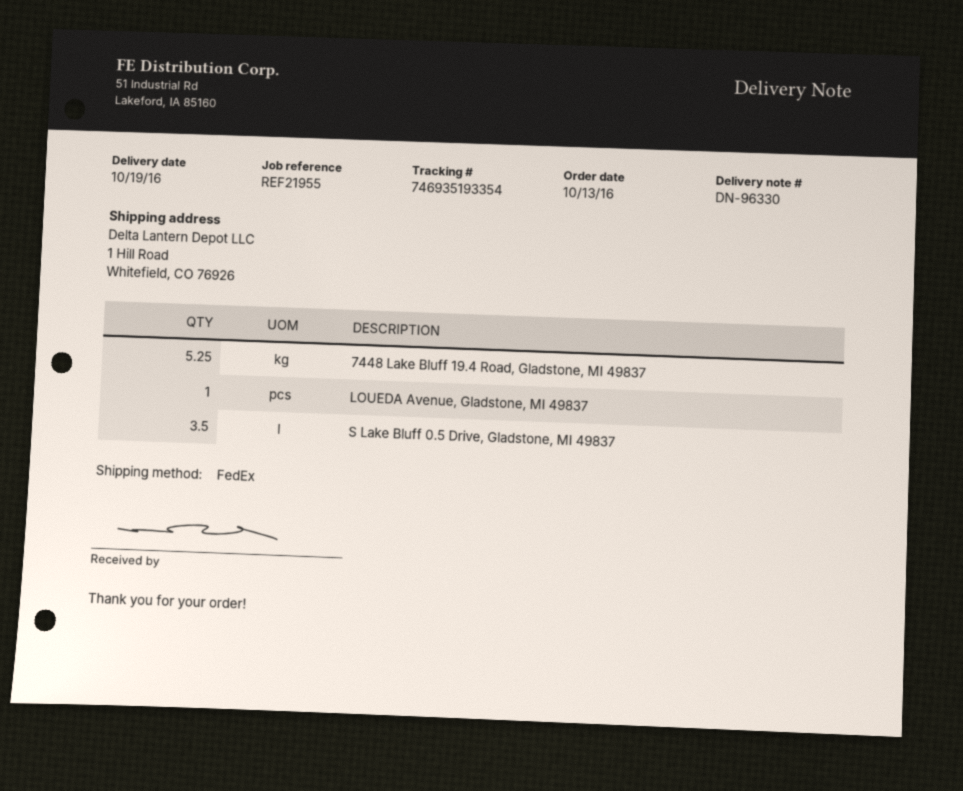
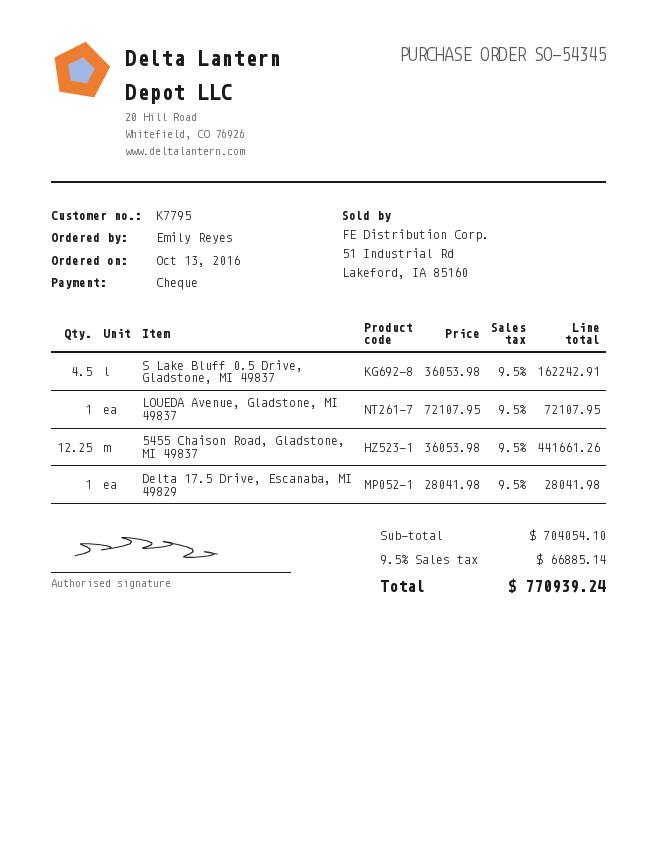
7448 Lake Bluff 19.4 Road, Gladstone, MI 49837: 5.25 -> none
S Lake Bluff 0.5 Drive, Gladstone, MI 49837: 3.5 -> 4.5
5455 Chaison Road, Gladstone, MI 49837: none -> 12.25
Delta 17.5 Drive, Escanaba, MI 49829: none -> 1

